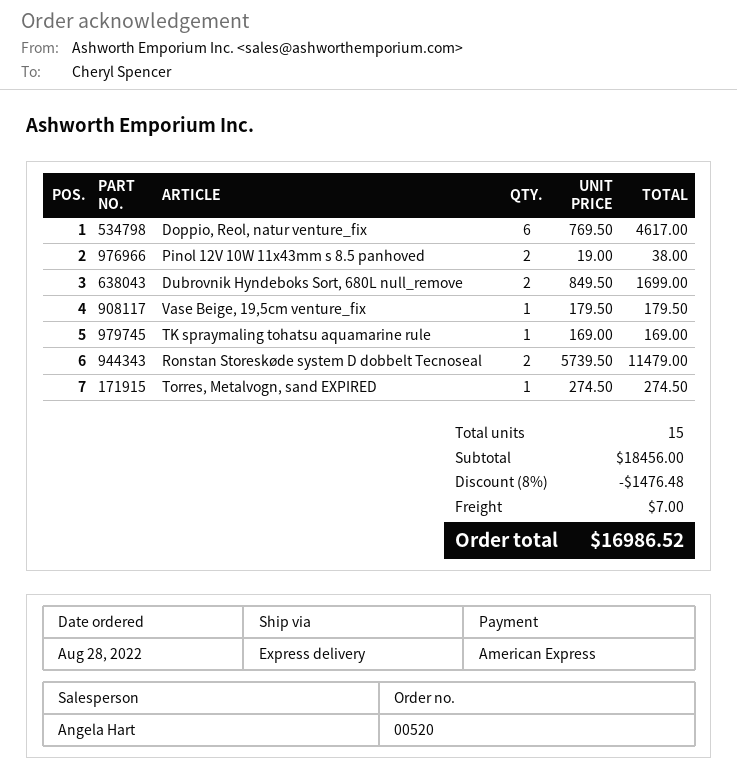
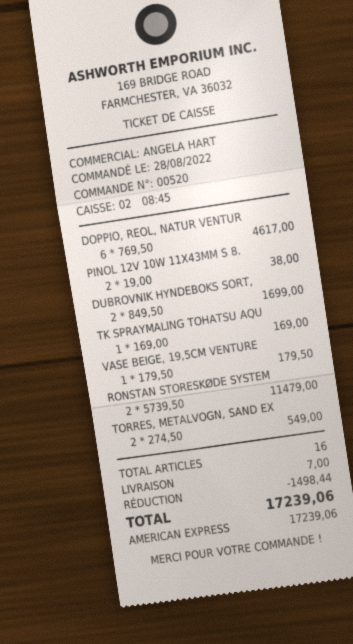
Torres, Metalvogn, sand EXPIRED: 1 x 274.50 = 274.50 -> 2 x 274.50 = 549.00
total quantity: 15 -> 16
discount: 1476.48 -> 1498.44
total: 16986.52 -> 17239.06

